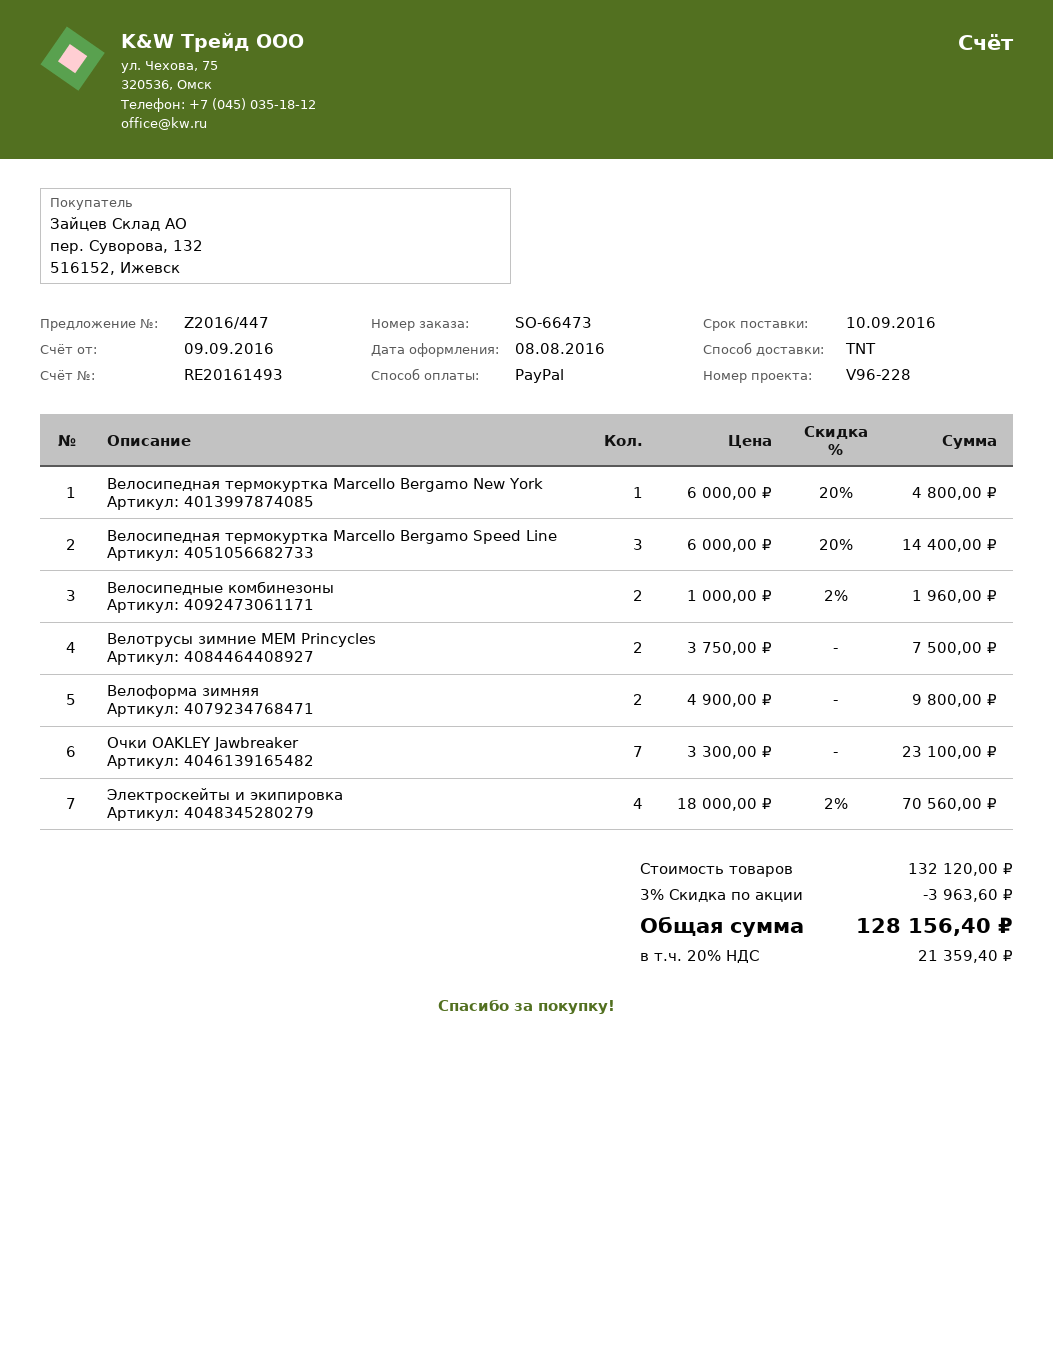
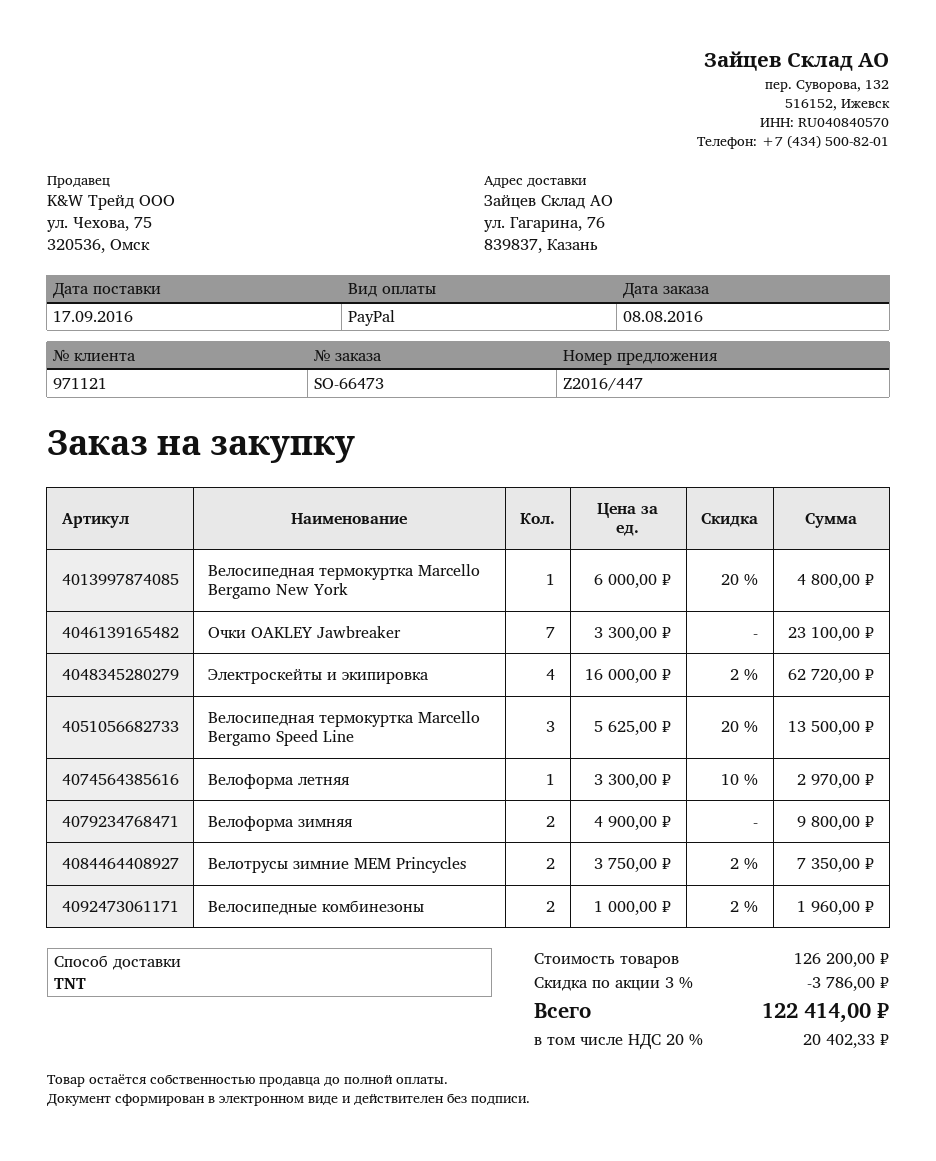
delivery date: 2016-09-10 -> 2016-09-17
Велосипедная термокуртка Marcello Bergamo Speed Line: 3 x 6000.00 - 20% = 14400.00 -> 3 x 5625.00 - 20% = 13500.00
Велотрусы зимние MEM Princycles: 2 x 3750.00 = 7500.00 -> 2 x 3750.00 - 2% = 7350.00
Электроскейты и экипировка: 4 x 18000.00 - 2% = 70560.00 -> 4 x 16000.00 - 2% = 62720.00
Велоформа летняя: none -> 1 x 3300.00 - 10% = 2970.00
subtotal: 132120.00 -> 126200.00
discount: 3% = 3963.60 -> 3% = 3786.00
tax: 20% = 21359.40 -> 20% = 20402.33
total: 128156.40 -> 122414.00

